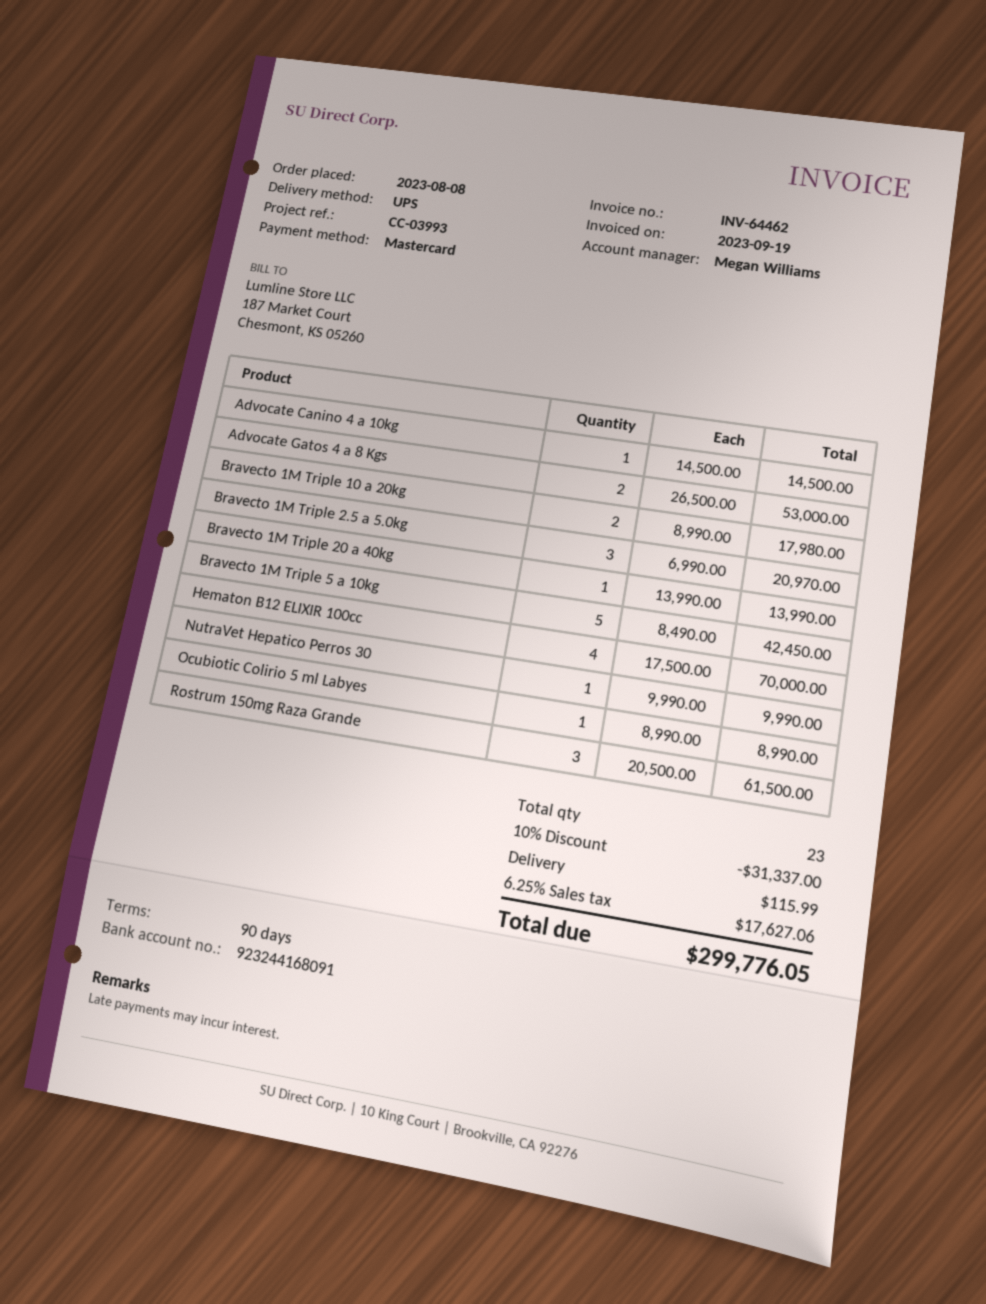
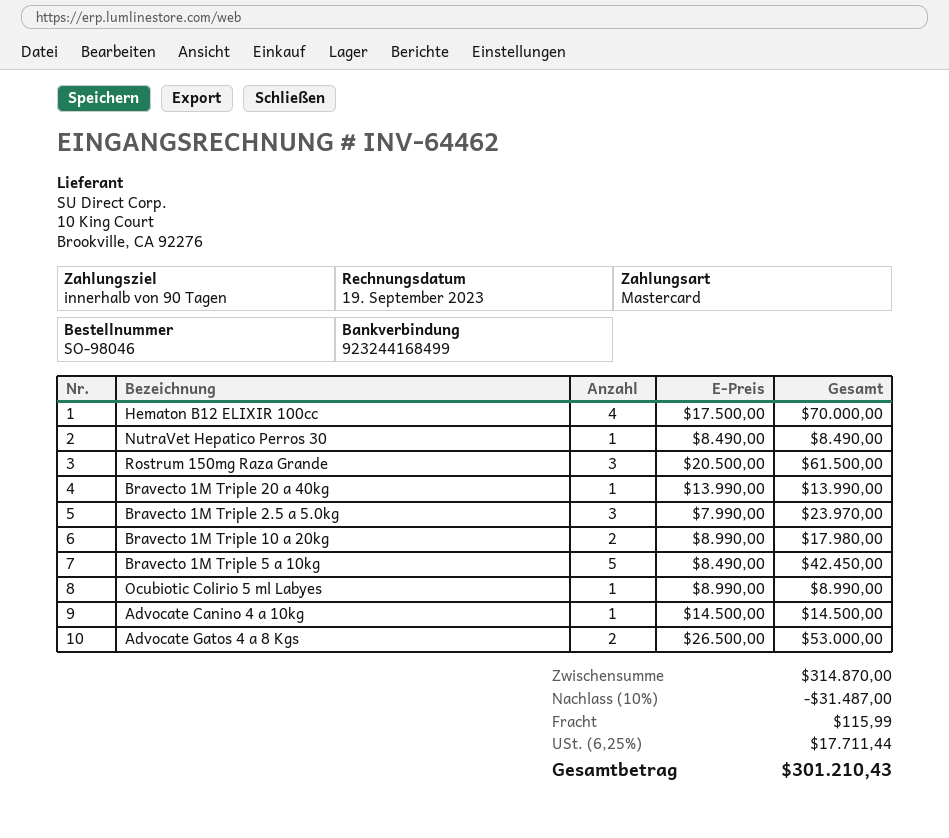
bank account: 923244168091 -> 923244168499
Bravecto 1M Triple 2.5 a 5.0kg: 3 x 6990.00 = 20970.00 -> 3 x 7990.00 = 23970.00
NutraVet Hepatico Perros 30: 1 x 9990.00 = 9990.00 -> 1 x 8490.00 = 8490.00
discount: 10% = 31337.00 -> 10% = 31487.00
tax: 6.25% = 17627.06 -> 6.25% = 17711.44
total: 299776.05 -> 301210.43

